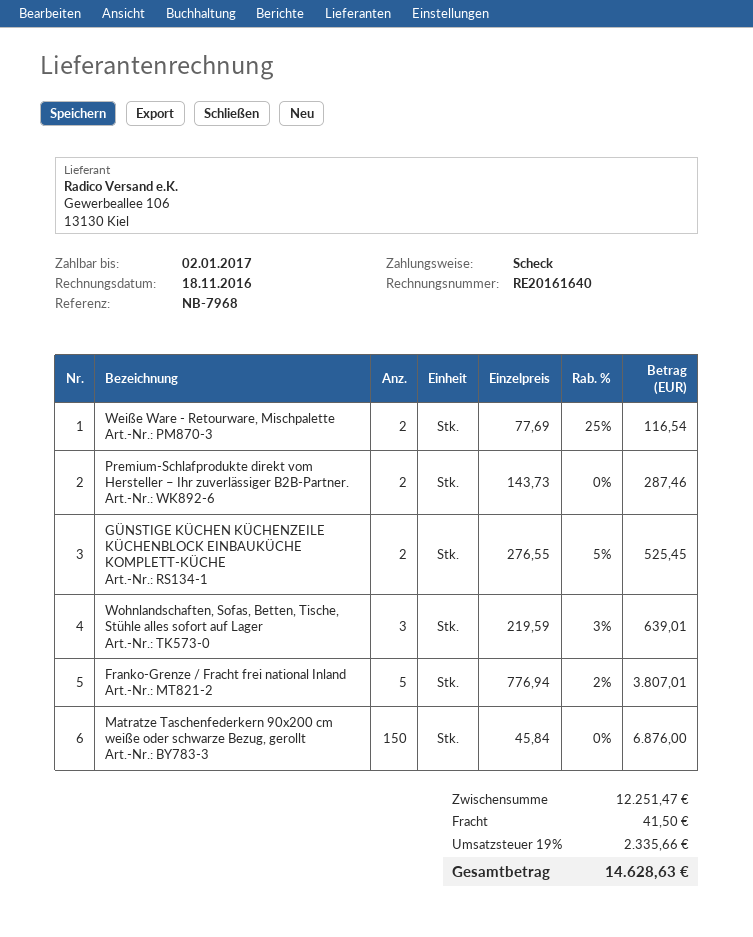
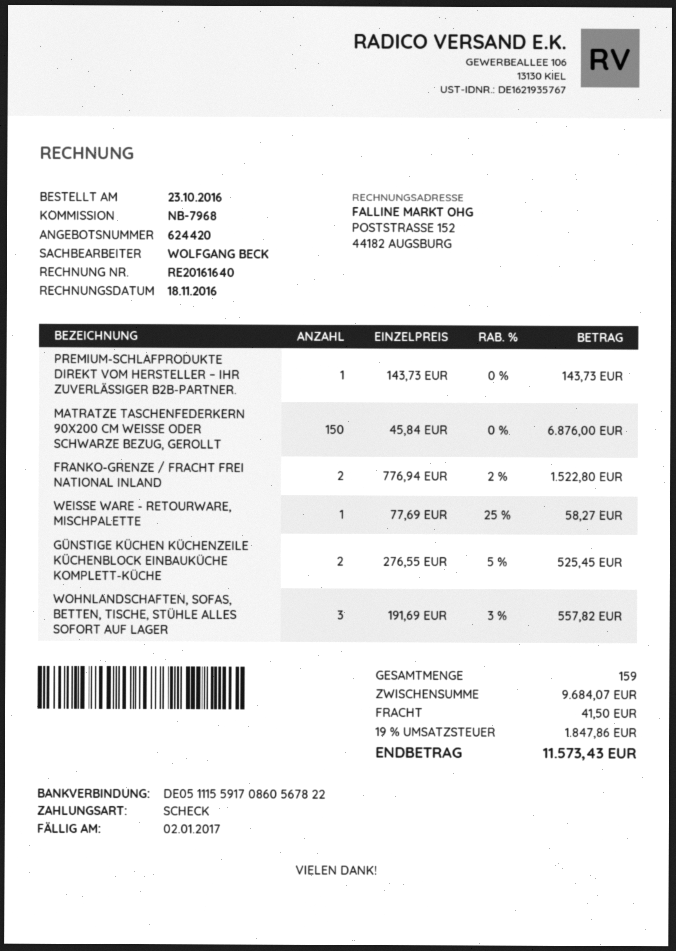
Weiße Ware - Retourware, Mischpalette: 2 x 77.69 - 25% = 116.54 -> 1 x 77.69 - 25% = 58.27
Premium-Schlafprodukte direkt vom Hersteller – Ihr zuverlässiger B2B-Partner.: 2 x 143.73 = 287.46 -> 1 x 143.73 = 143.73
Wohnlandschaften, Sofas, Betten, Tische, Stühle alles sofort auf Lager: 3 x 219.59 - 3% = 639.01 -> 3 x 191.69 - 3% = 557.82
Franko-Grenze / Fracht frei national Inland: 5 x 776.94 - 2% = 3807.01 -> 2 x 776.94 - 2% = 1522.80
subtotal: 12251.47 -> 9684.07
tax: 19% = 2335.66 -> 19% = 1847.86
total: 14628.63 -> 11573.43

